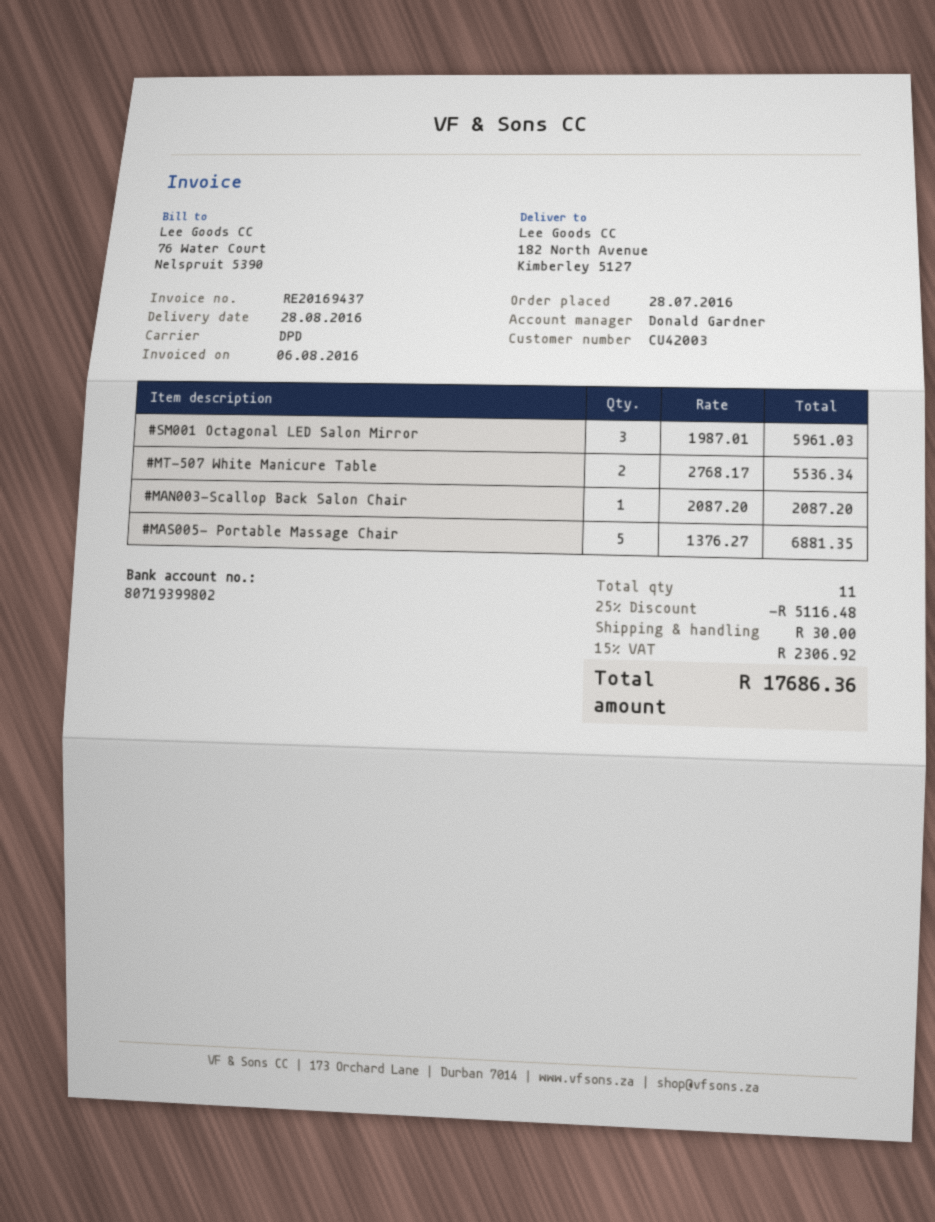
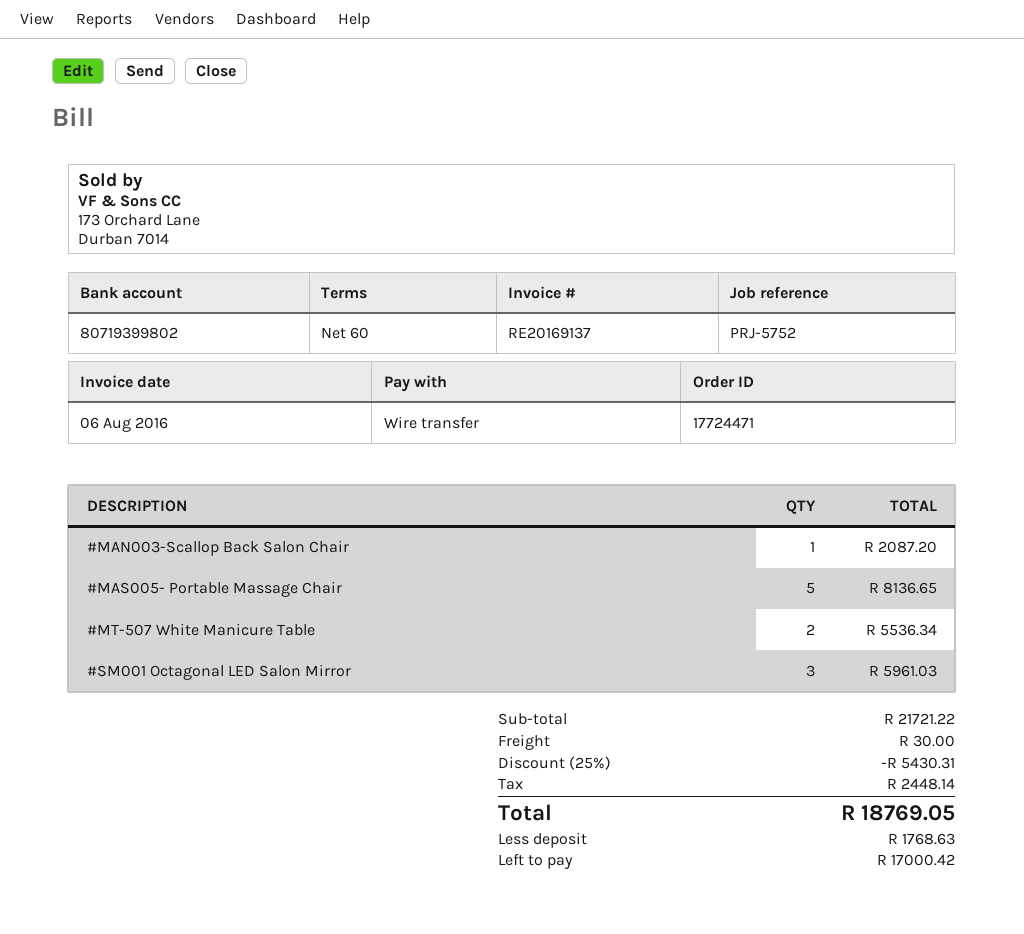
invoice number: RE20169437 -> RE20169137
#MAS005- Portable Massage Chair: 5 for 6881.35 -> 5 for 8136.65
discount: 25% = 5116.48 -> 25% = 5430.31
tax: 2306.92 -> 2448.14
total: 17686.36 -> 18769.05

